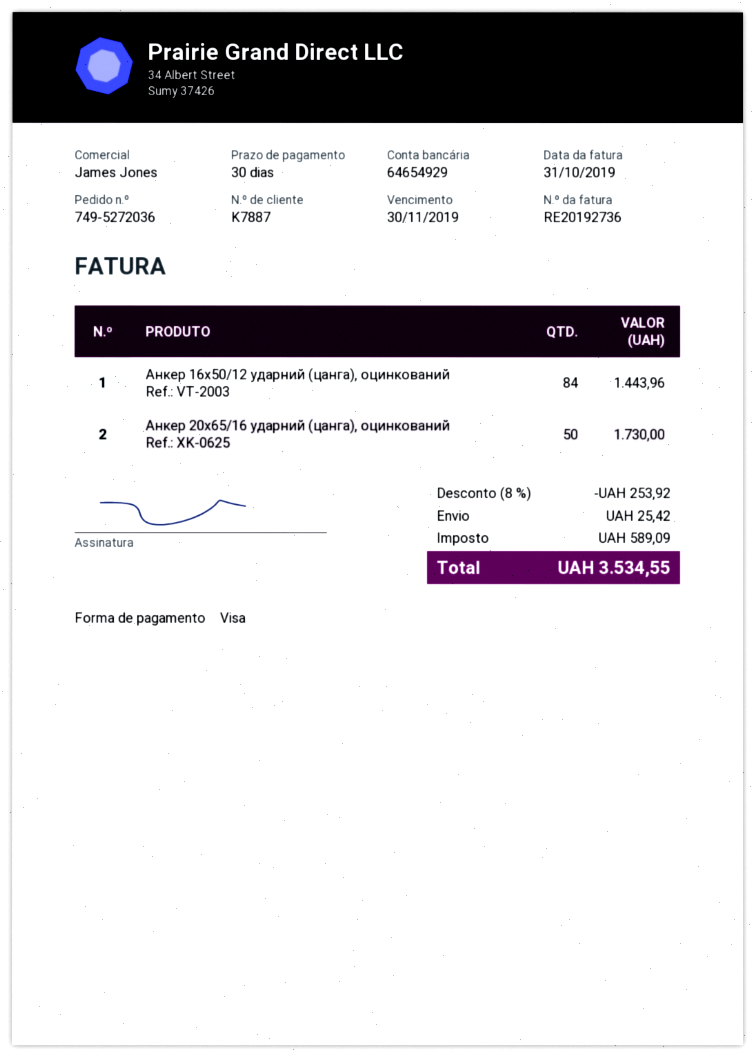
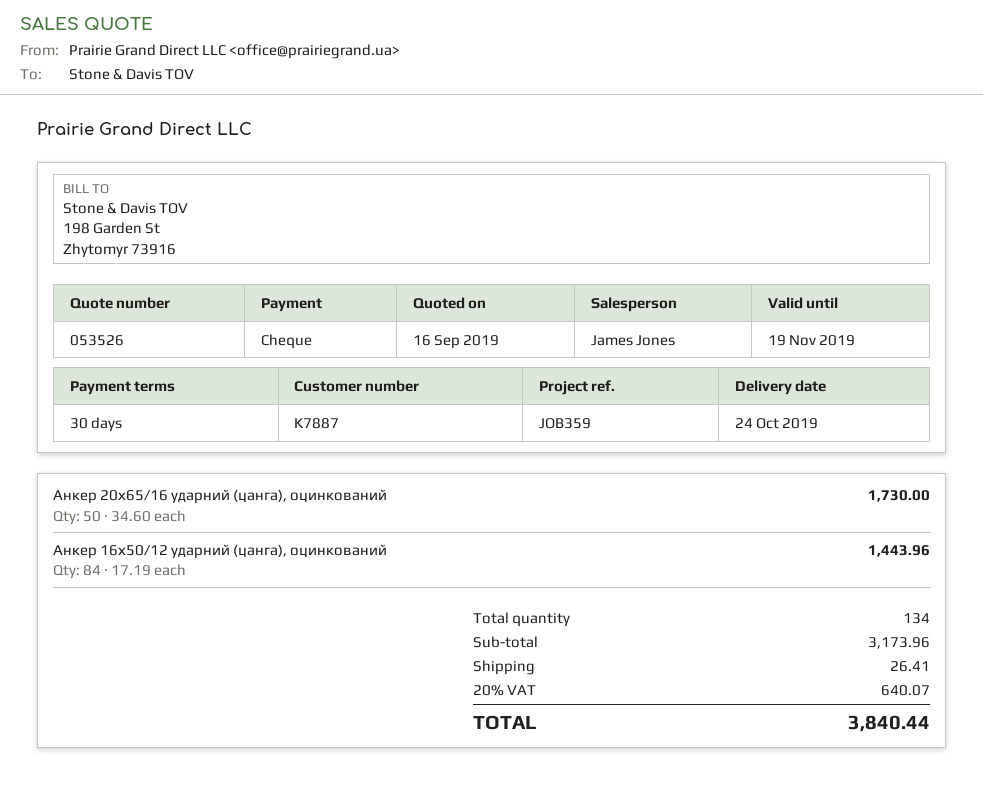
payment method: Visa -> cheque
discount: 8% = 253.92 -> none
shipping: 25.42 -> 26.41
tax: 589.09 -> 640.07
total: 3534.55 -> 3840.44

